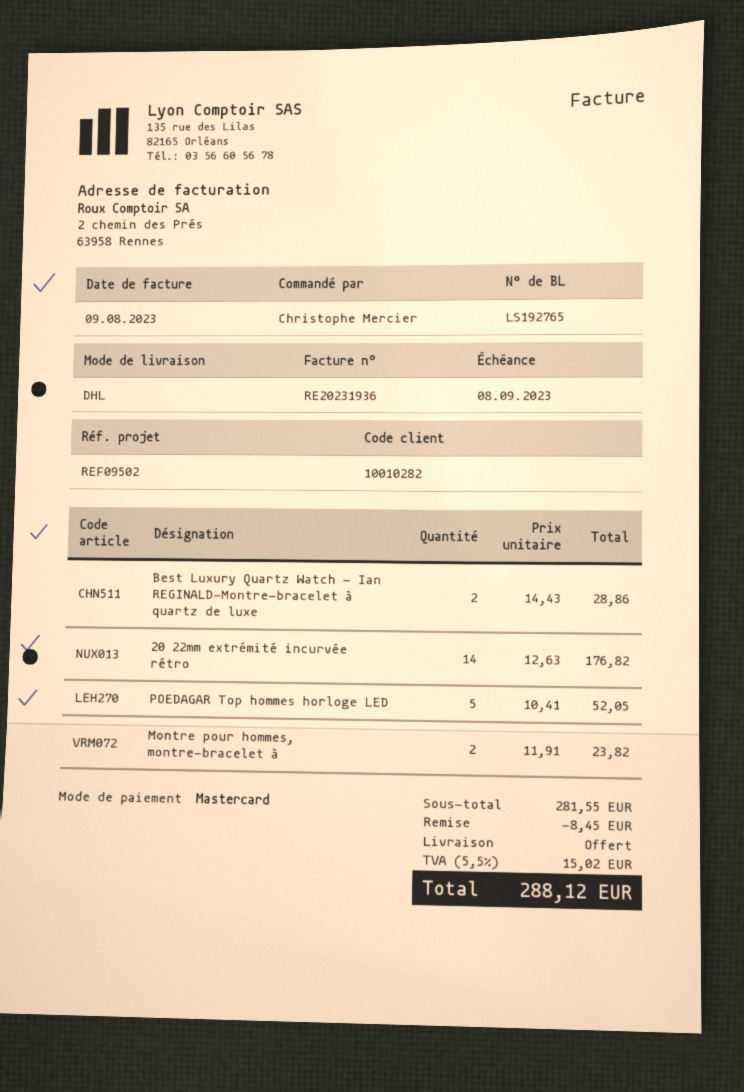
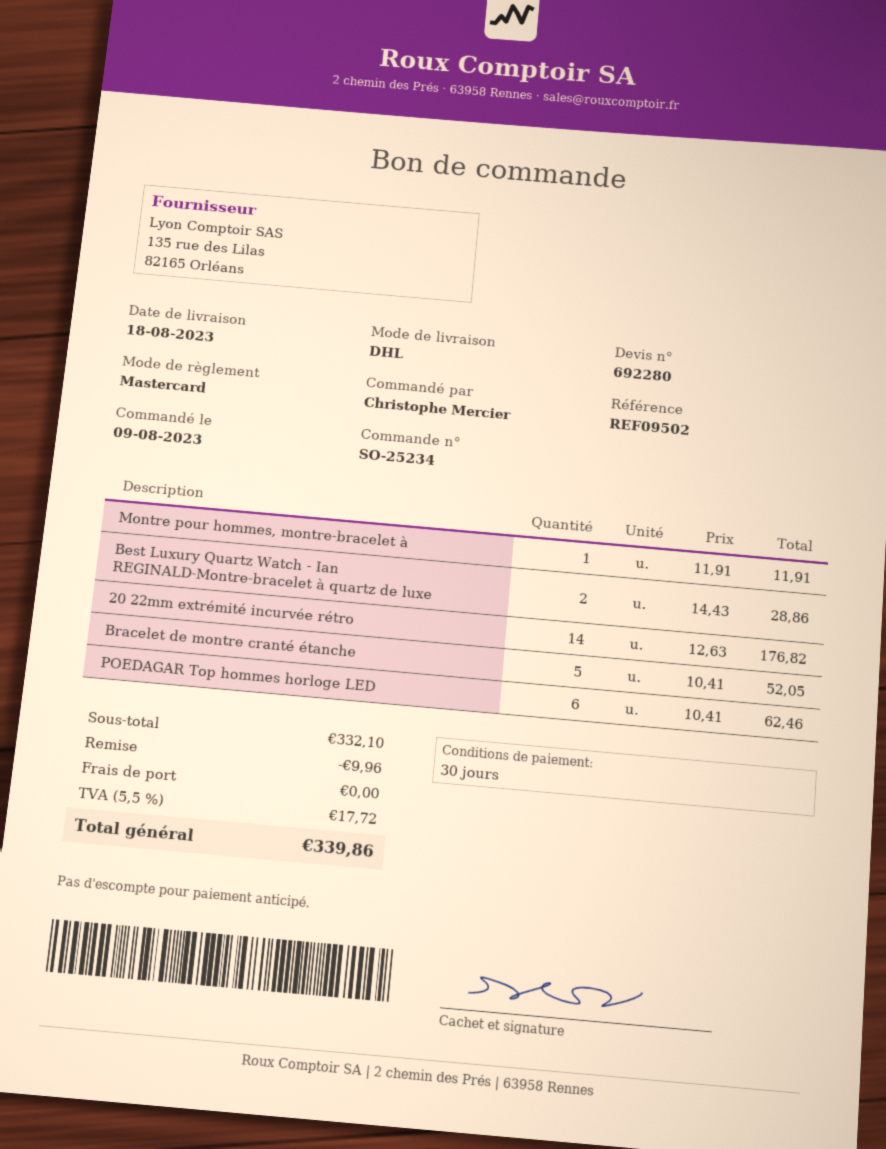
POEDAGAR Top hommes horloge LED: 5 x 10.41 = 52.05 -> 6 x 10.41 = 62.46
Montre pour hommes, montre-bracelet à: 2 x 11.91 = 23.82 -> 1 x 11.91 = 11.91
Bracelet de montre cranté étanche: none -> 5 x 10.41 = 52.05
subtotal: 281.55 -> 332.10
discount: 8.45 -> 9.96
tax: 5.5% = 15.02 -> 5.5% = 17.72
total: 288.12 -> 339.86

